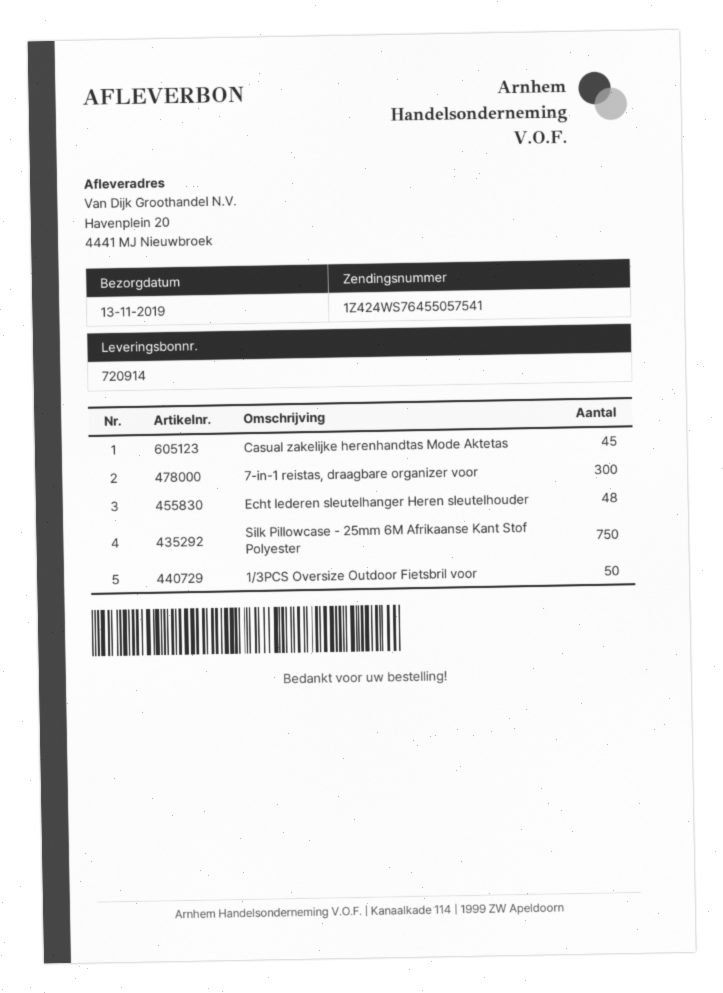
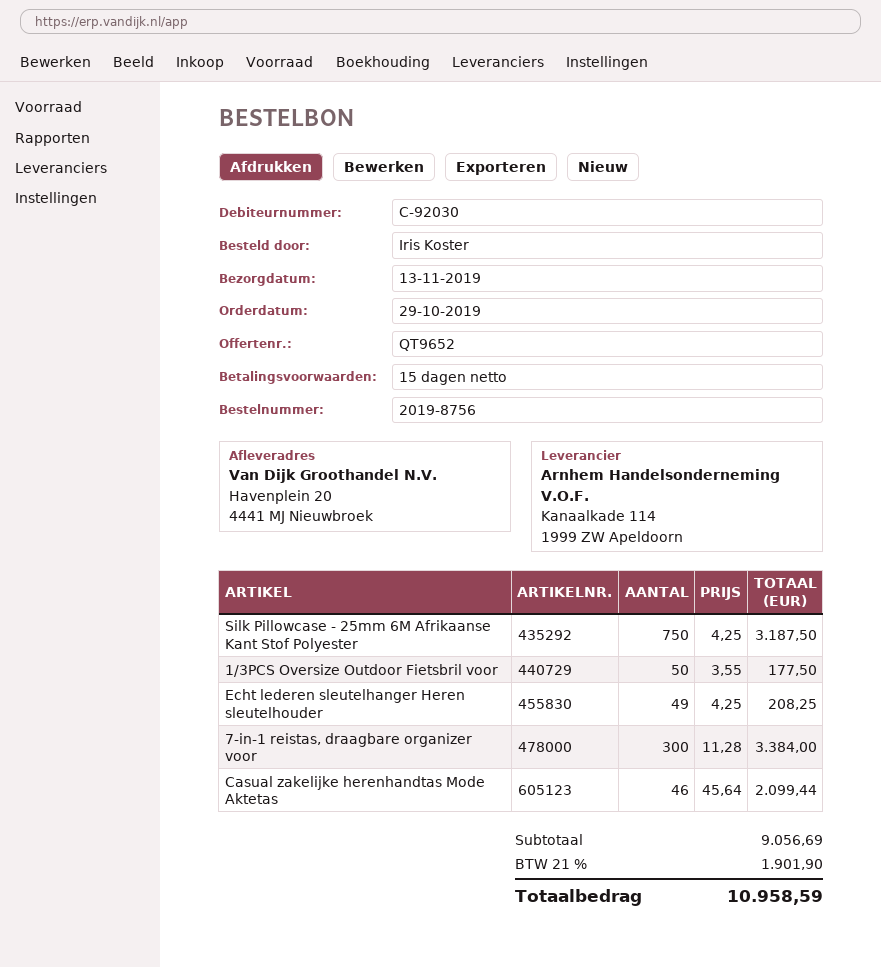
Casual zakelijke herenhandtas Mode Aktetas: 45 -> 46
Echt lederen sleutelhanger Heren sleutelhouder: 48 -> 49

